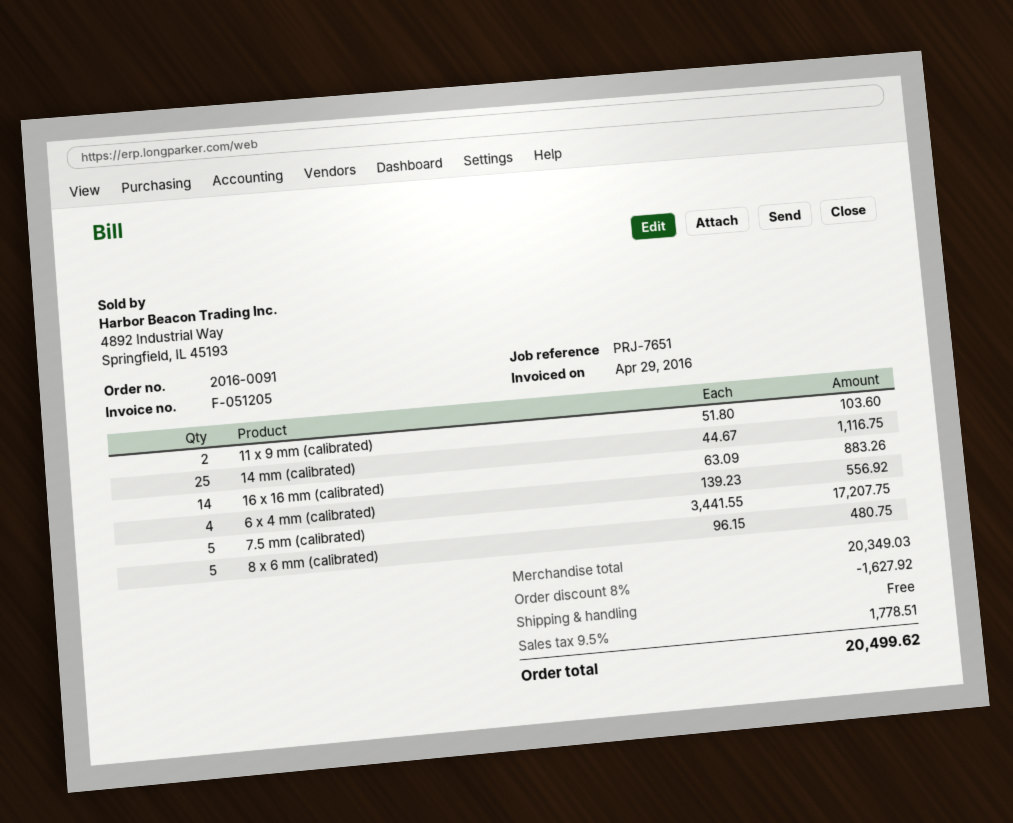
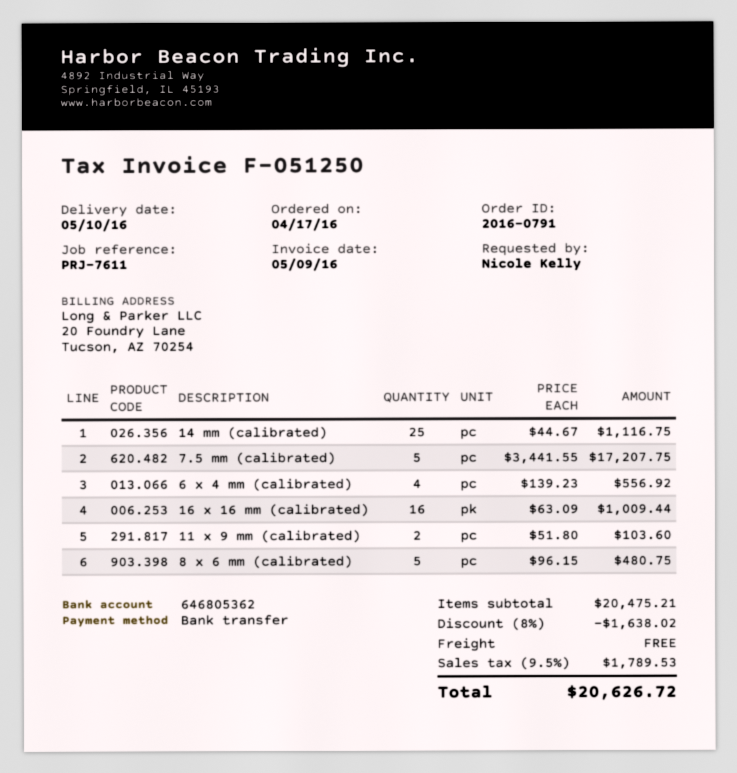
order number: 2016-0091 -> 2016-0791
invoice number: F-051205 -> F-051250
invoice date: 2016-04-29 -> 2016-05-09
reference: PRJ-7651 -> PRJ-7611
16 x 16 mm (calibrated): 14 x 63.09 = 883.26 -> 16 x 63.09 = 1009.44
subtotal: 20349.03 -> 20475.21
discount: 8% = 1627.92 -> 8% = 1638.02
tax: 9.5% = 1778.51 -> 9.5% = 1789.53
total: 20499.62 -> 20626.72

